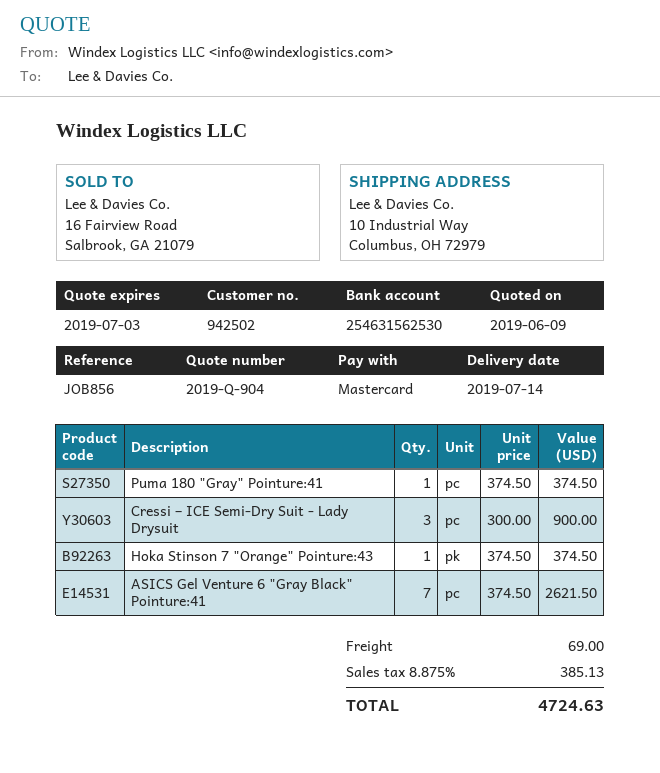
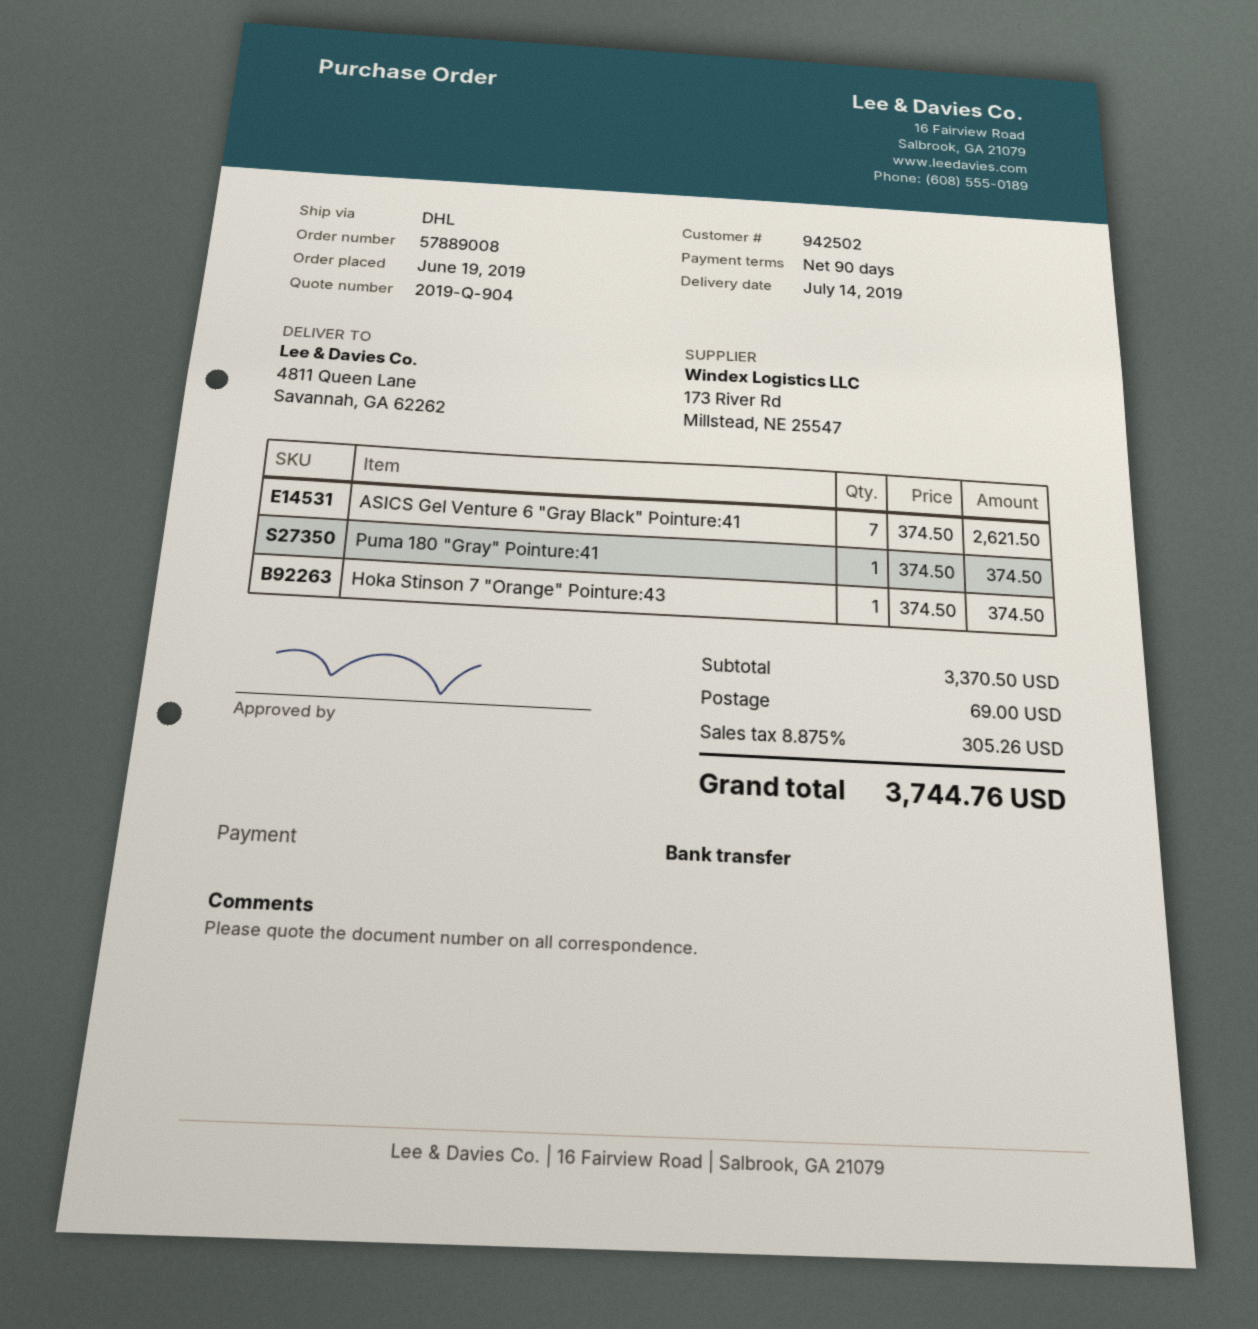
payment method: Mastercard -> bank transfer
ship to: 10 Industrial Way, Columbus, OH 72979 -> 4811 Queen Lane, Savannah, GA 62262
Cressi – ICE Semi-Dry Suit - Lady Drysuit: 3 x 300.00 = 900.00 -> none
tax: 8.875% = 385.13 -> 8.875% = 305.26
total: 4724.63 -> 3744.76

